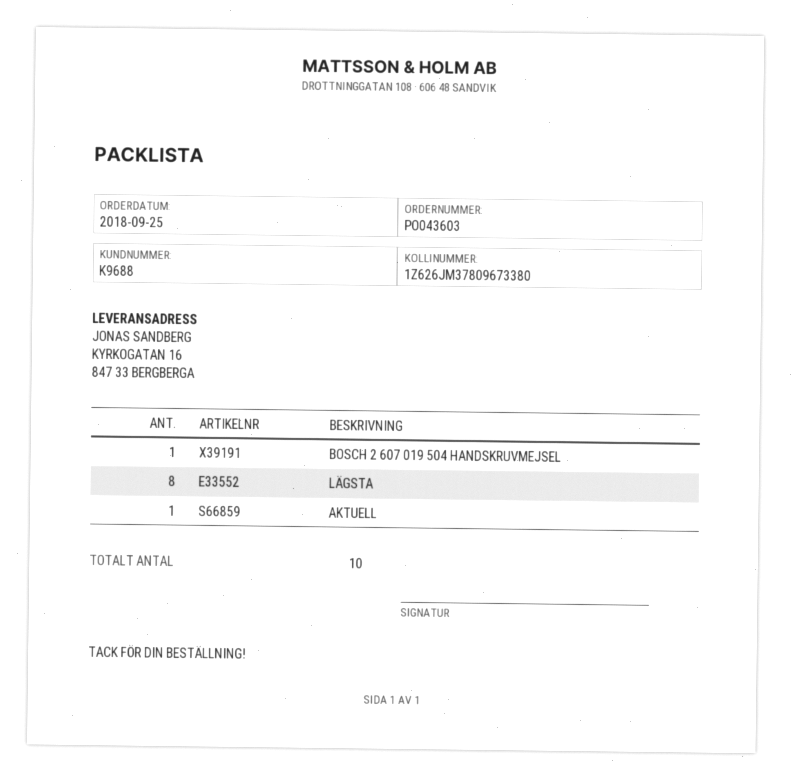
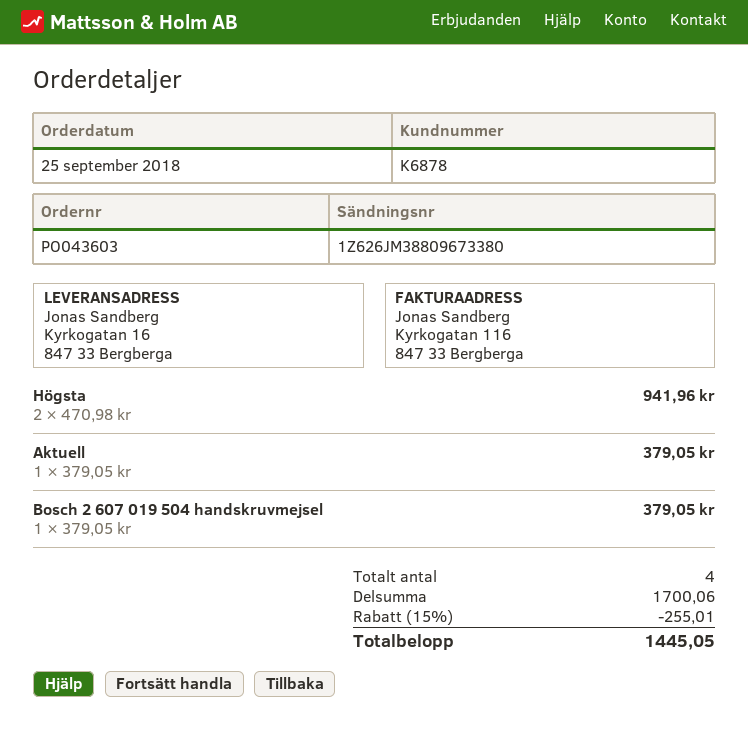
customer number: K9688 -> K6878
tracking number: 1Z626JM37809673380 -> 1Z626JM38809673380
LÄGSTA: 8 -> none
Högsta: none -> 2
total quantity: 10 -> 4

